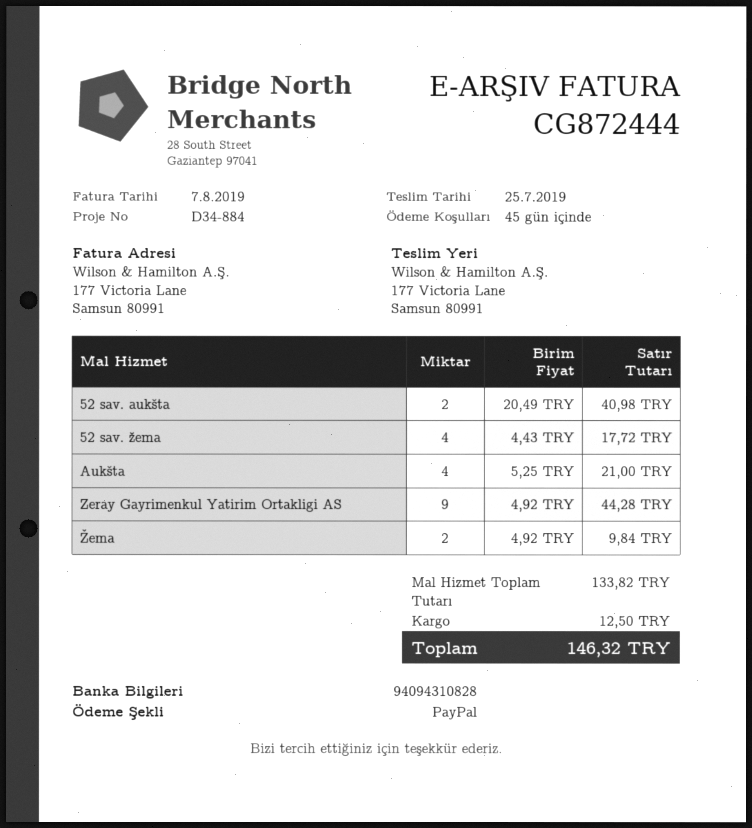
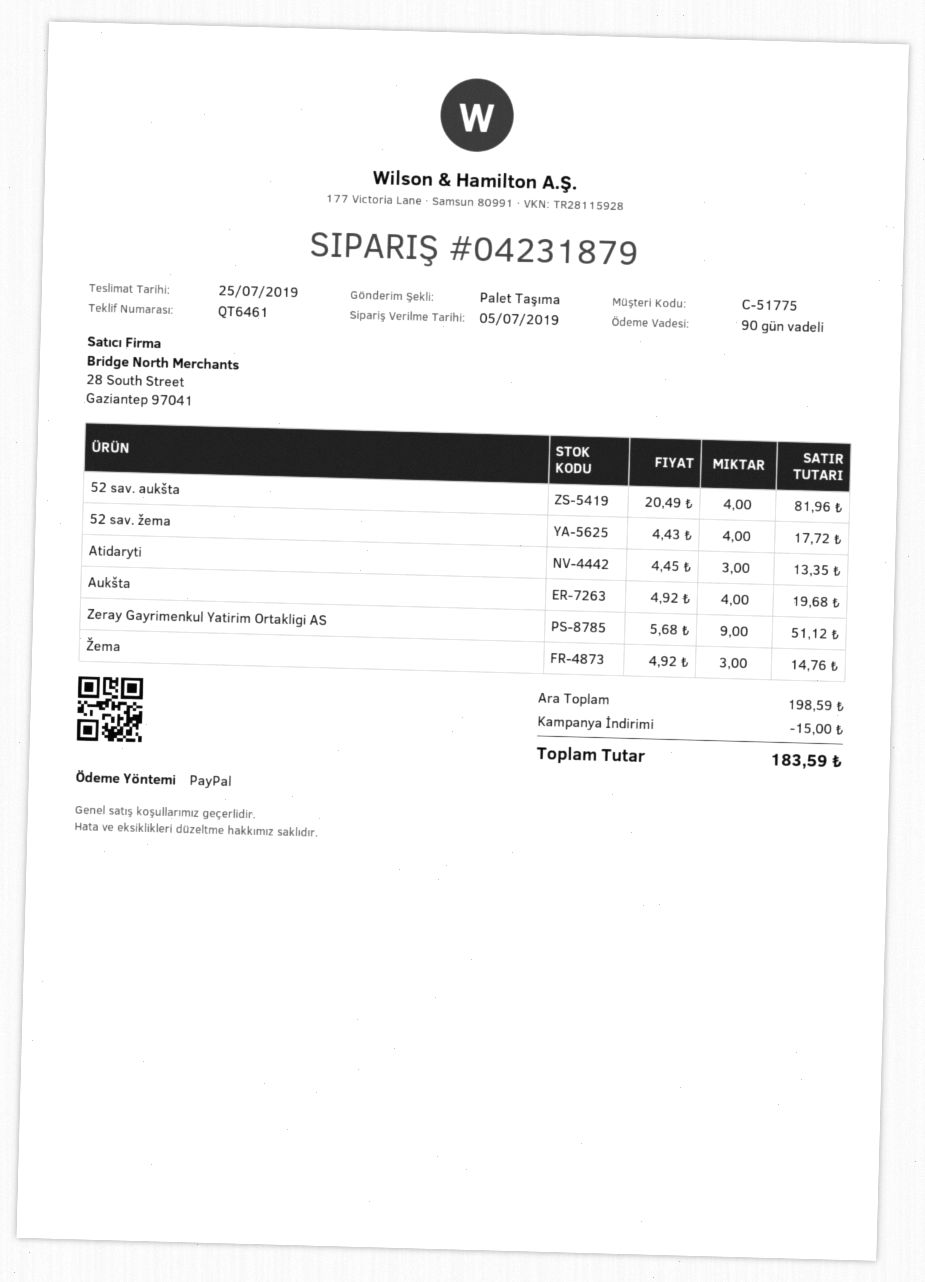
payment terms: 45 days -> 90 days
52 sav. aukšta: 2 x 20.49 = 40.98 -> 4 x 20.49 = 81.96
Aukšta: 4 x 5.25 = 21.00 -> 4 x 4.92 = 19.68
Zeray Gayrimenkul Yatirim Ortakligi AS: 9 x 4.92 = 44.28 -> 9 x 5.68 = 51.12
Žema: 2 x 4.92 = 9.84 -> 3 x 4.92 = 14.76
Atidaryti: none -> 3 x 4.45 = 13.35
subtotal: 133.82 -> 198.59
discount: none -> 15.00
shipping: 12.50 -> none
total: 146.32 -> 183.59

